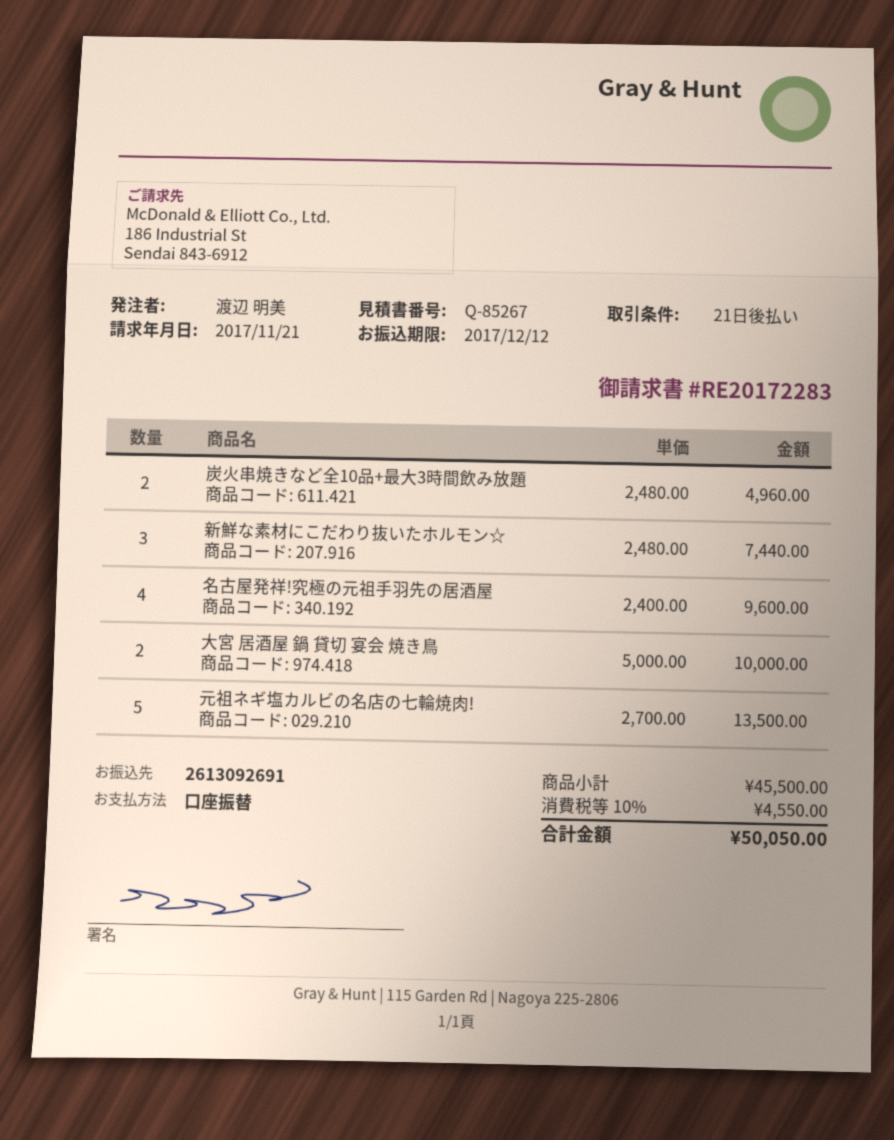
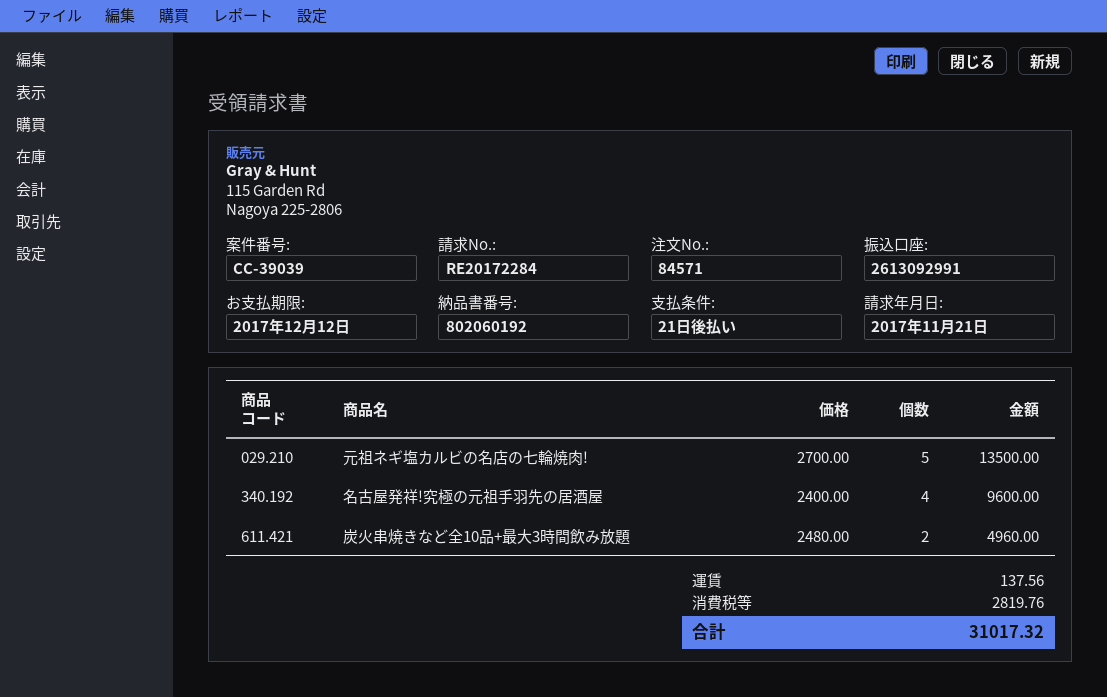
invoice number: RE20172283 -> RE20172284
bank account: 2613092691 -> 2613092991
新鮮な素材にこだわり抜いたホルモン☆: 3 x 2480.00 = 7440.00 -> none
大宮 居酒屋 鍋 貸切 宴会 焼き鳥: 2 x 5000.00 = 10000.00 -> none
shipping: none -> 137.56
tax: 4550.00 -> 2819.76
total: 50050.00 -> 31017.32

